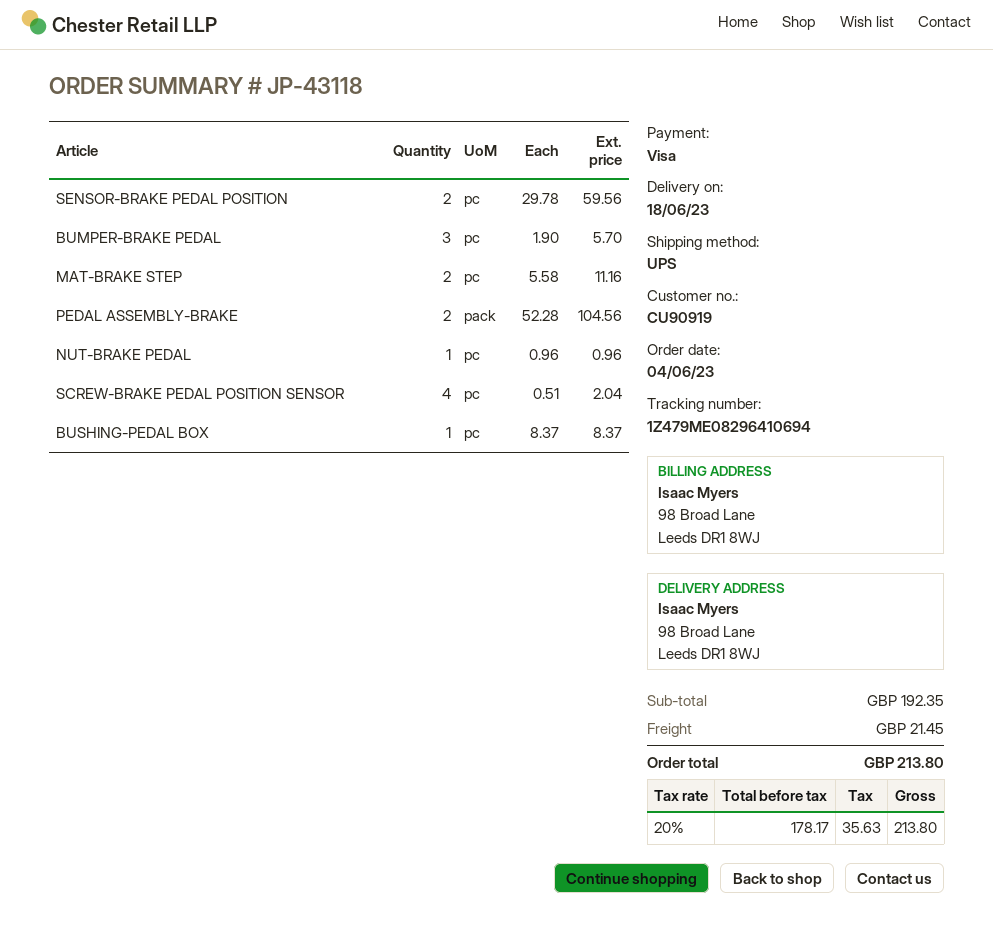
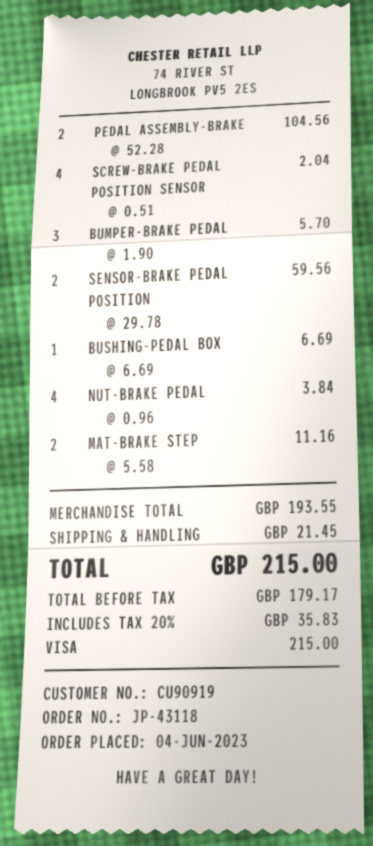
NUT-BRAKE PEDAL: 1 x 0.96 = 0.96 -> 4 x 0.96 = 3.84
BUSHING-PEDAL BOX: 1 x 8.37 = 8.37 -> 1 x 6.69 = 6.69
subtotal: 192.35 -> 193.55
net: 178.17 -> 179.17
tax: 20% = 35.63 -> 20% = 35.83
total: 213.80 -> 215.00

